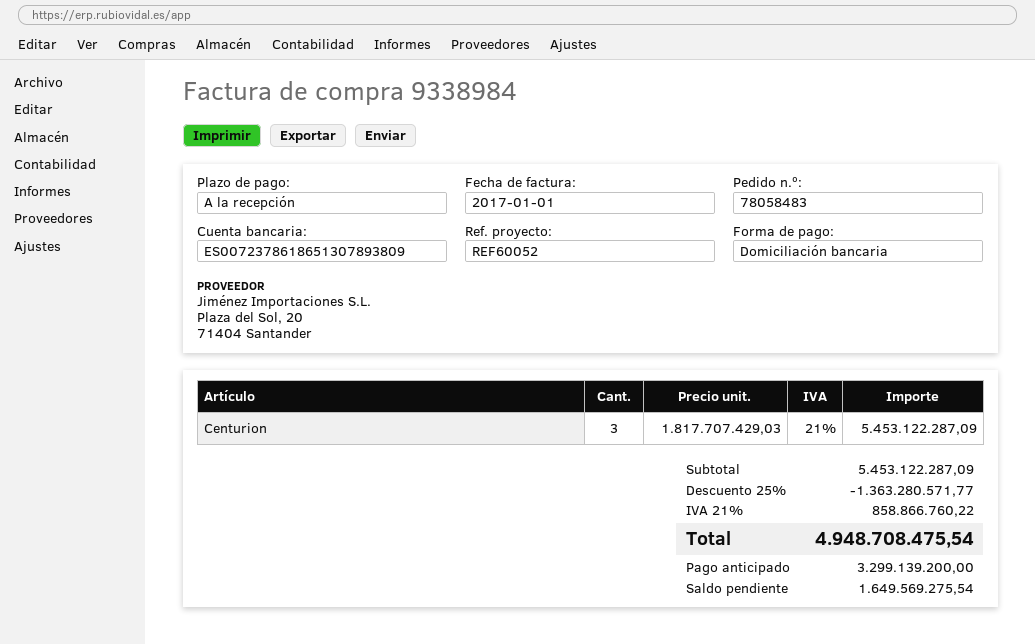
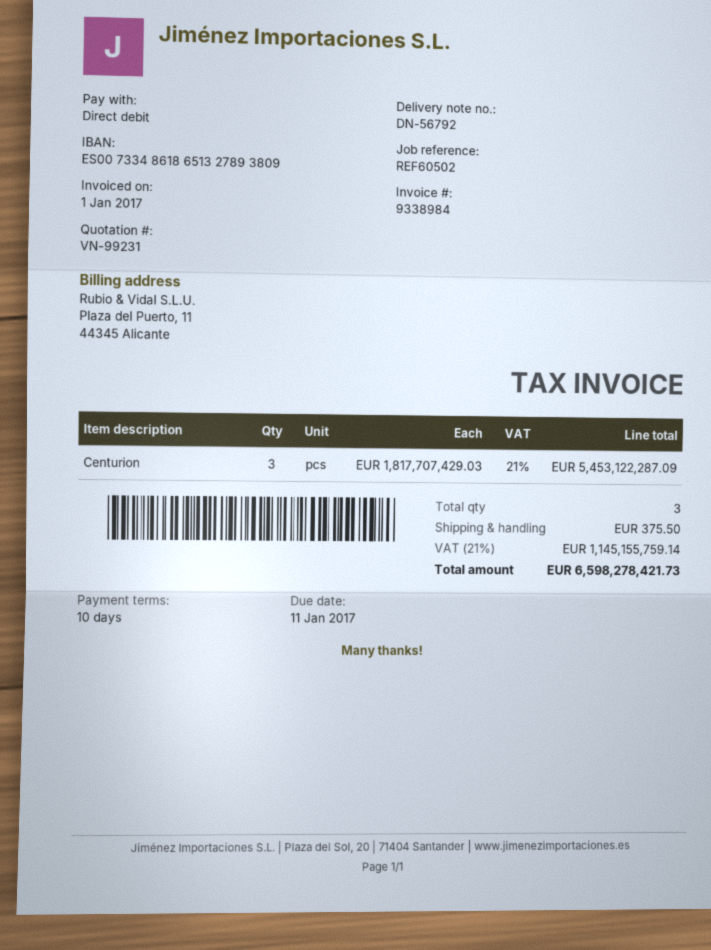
payment terms: on receipt -> 10 days
reference: REF60052 -> REF60502
bank account: ES0072378618651307893809 -> ES0073348618651327893809
discount: 25% = 1363280571.77 -> none
shipping: none -> 375.50
tax: 21% = 858866760.22 -> 21% = 1145155759.14
total: 4948708475.54 -> 6598278421.73

